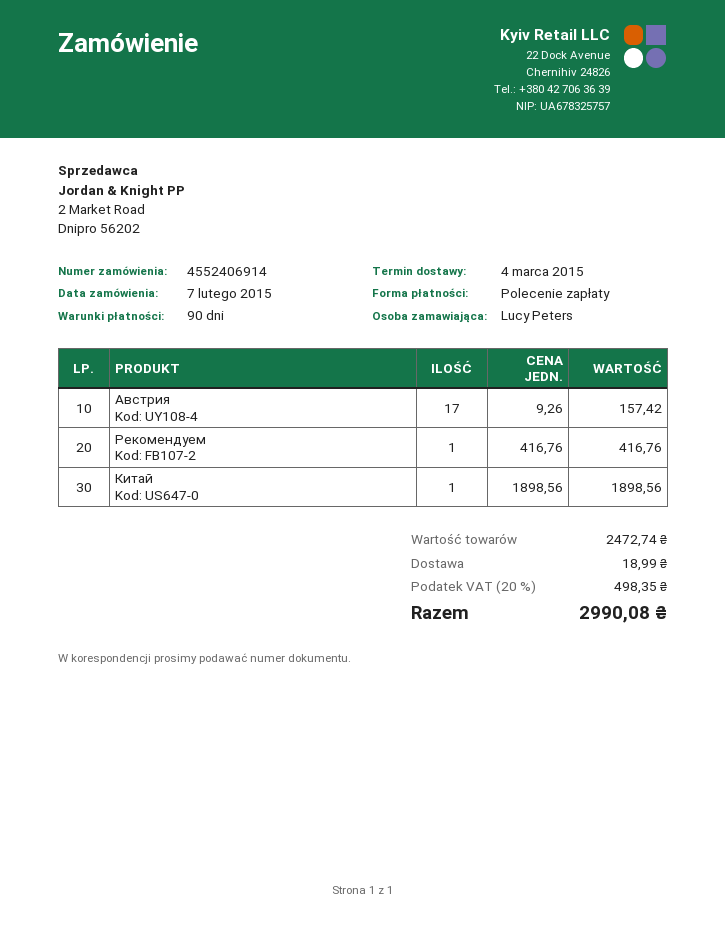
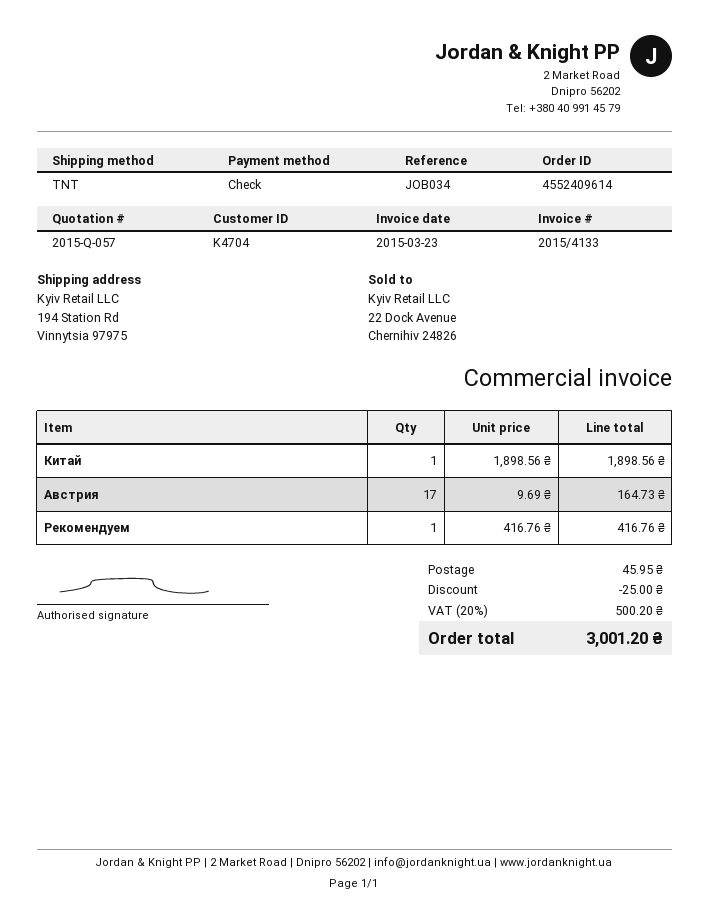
order number: 4552406914 -> 4552409614
payment method: direct debit -> cheque
Австрия: 17 x 9.26 = 157.42 -> 17 x 9.69 = 164.73
discount: none -> 25.00
shipping: 18.99 -> 45.95
tax: 20% = 498.35 -> 20% = 500.20
total: 2990.08 -> 3001.20

